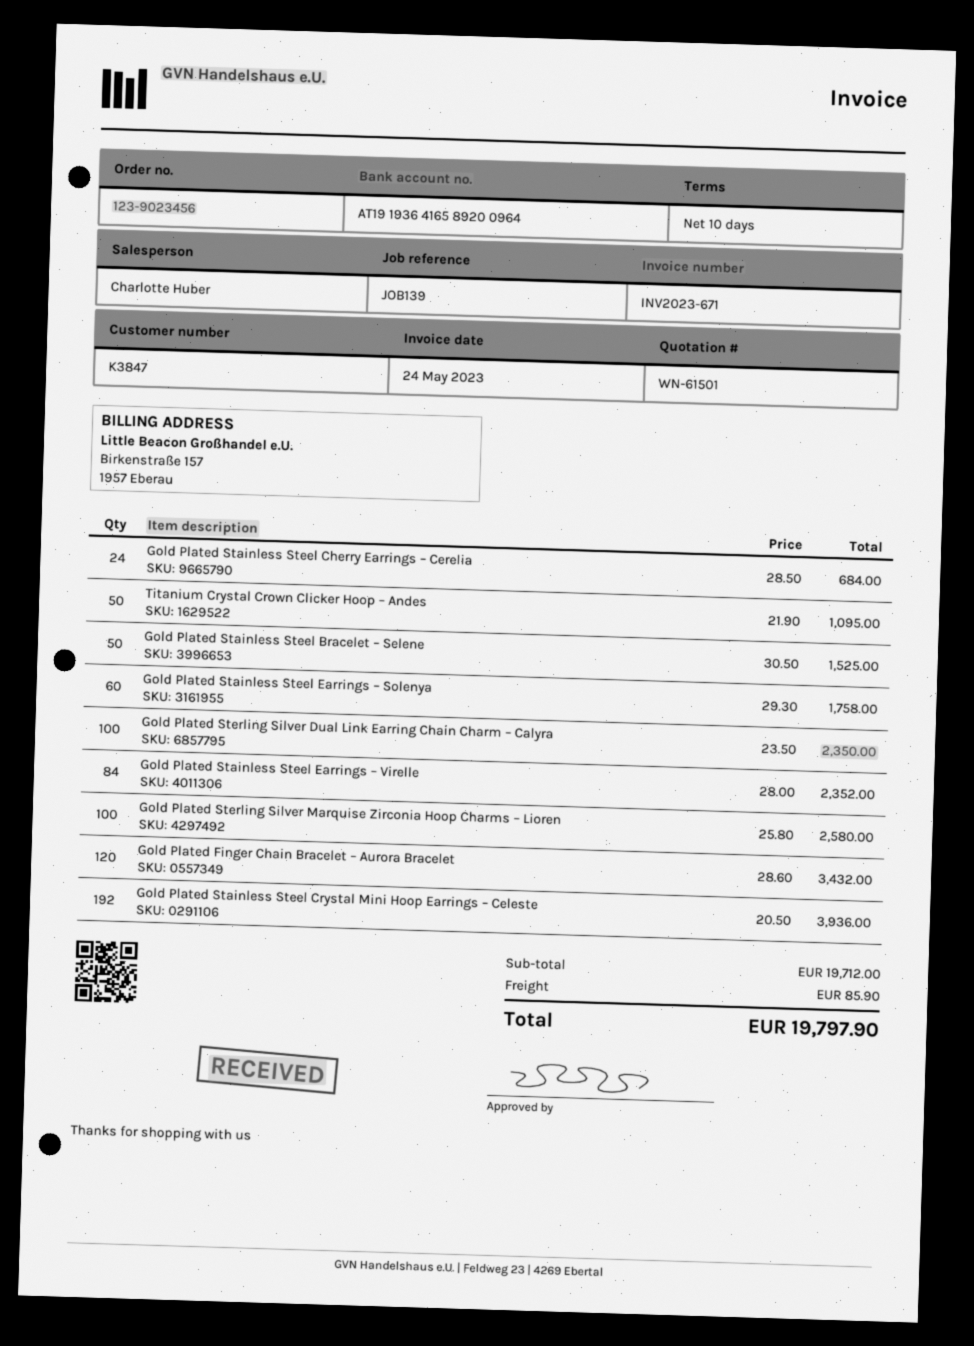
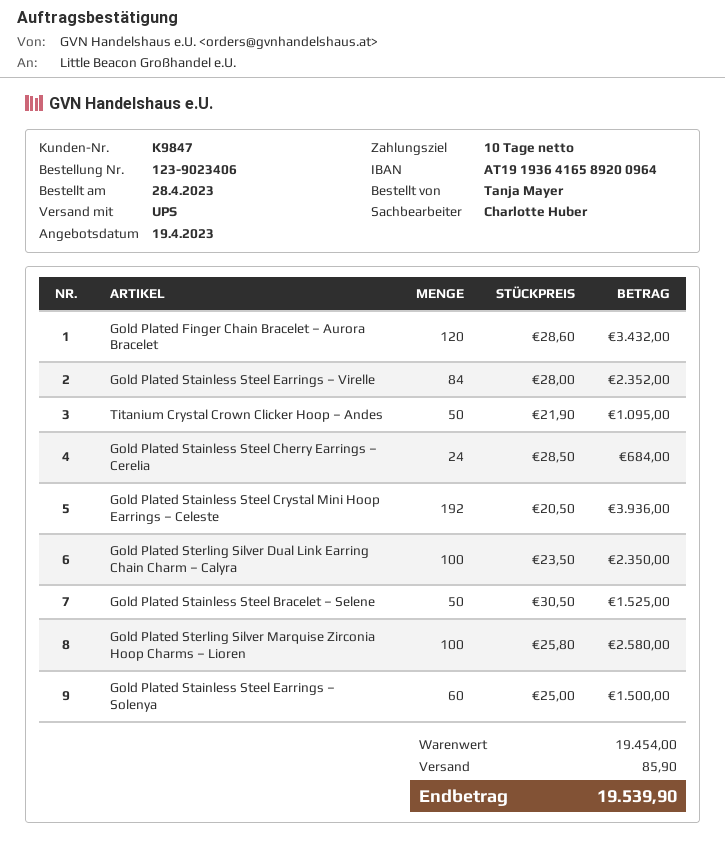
order number: 123-9023456 -> 123-9023406
customer number: K3847 -> K9847
Gold Plated Stainless Steel Earrings – Solenya: 60 x 29.30 = 1758.00 -> 60 x 25.00 = 1500.00
subtotal: 19712.00 -> 19454.00
total: 19797.90 -> 19539.90

